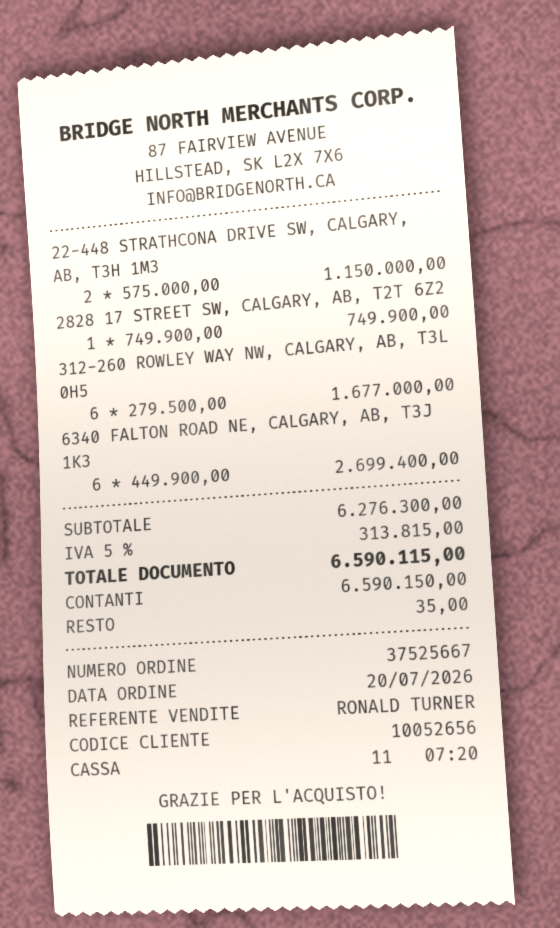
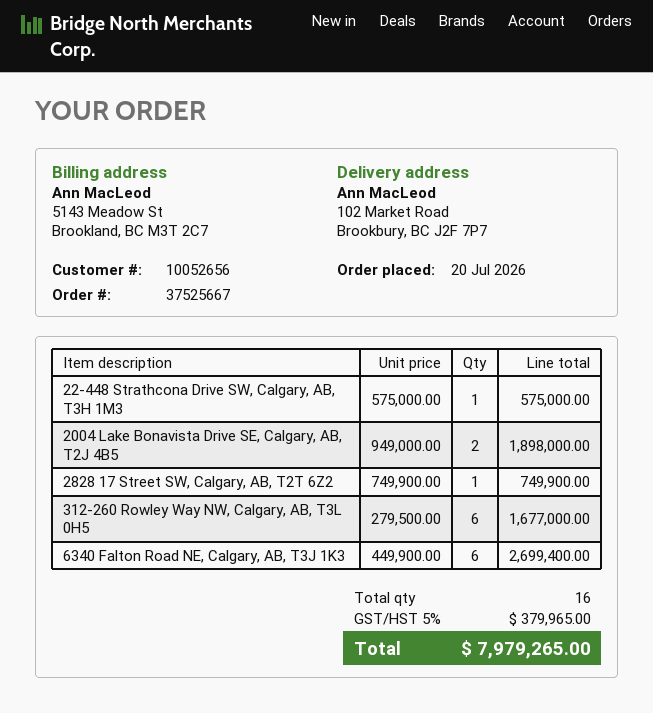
22-448 STRATHCONA DRIVE SW, CALGARY, AB, T3H 1M3: 2 x 575000.00 = 1150000.00 -> 1 x 575000.00 = 575000.00
2004 Lake Bonavista Drive SE, Calgary, AB, T2J 4B5: none -> 2 x 949000.00 = 1898000.00
tax: 5% = 313815.00 -> 5% = 379965.00
total: 6590115.00 -> 7979265.00

